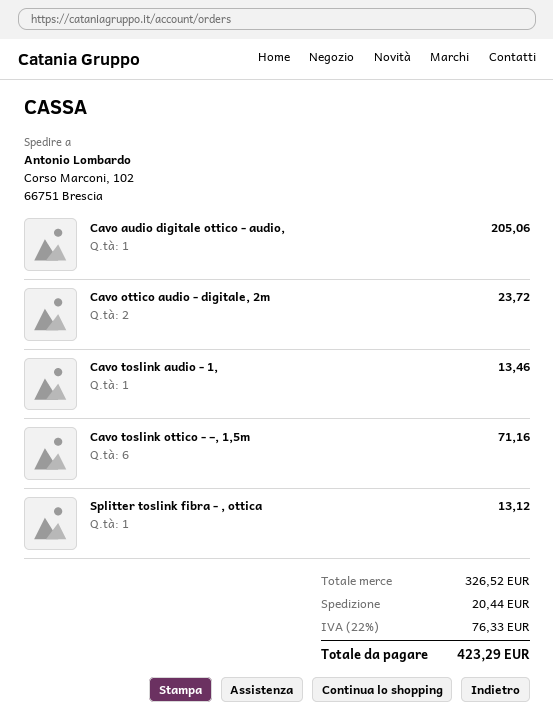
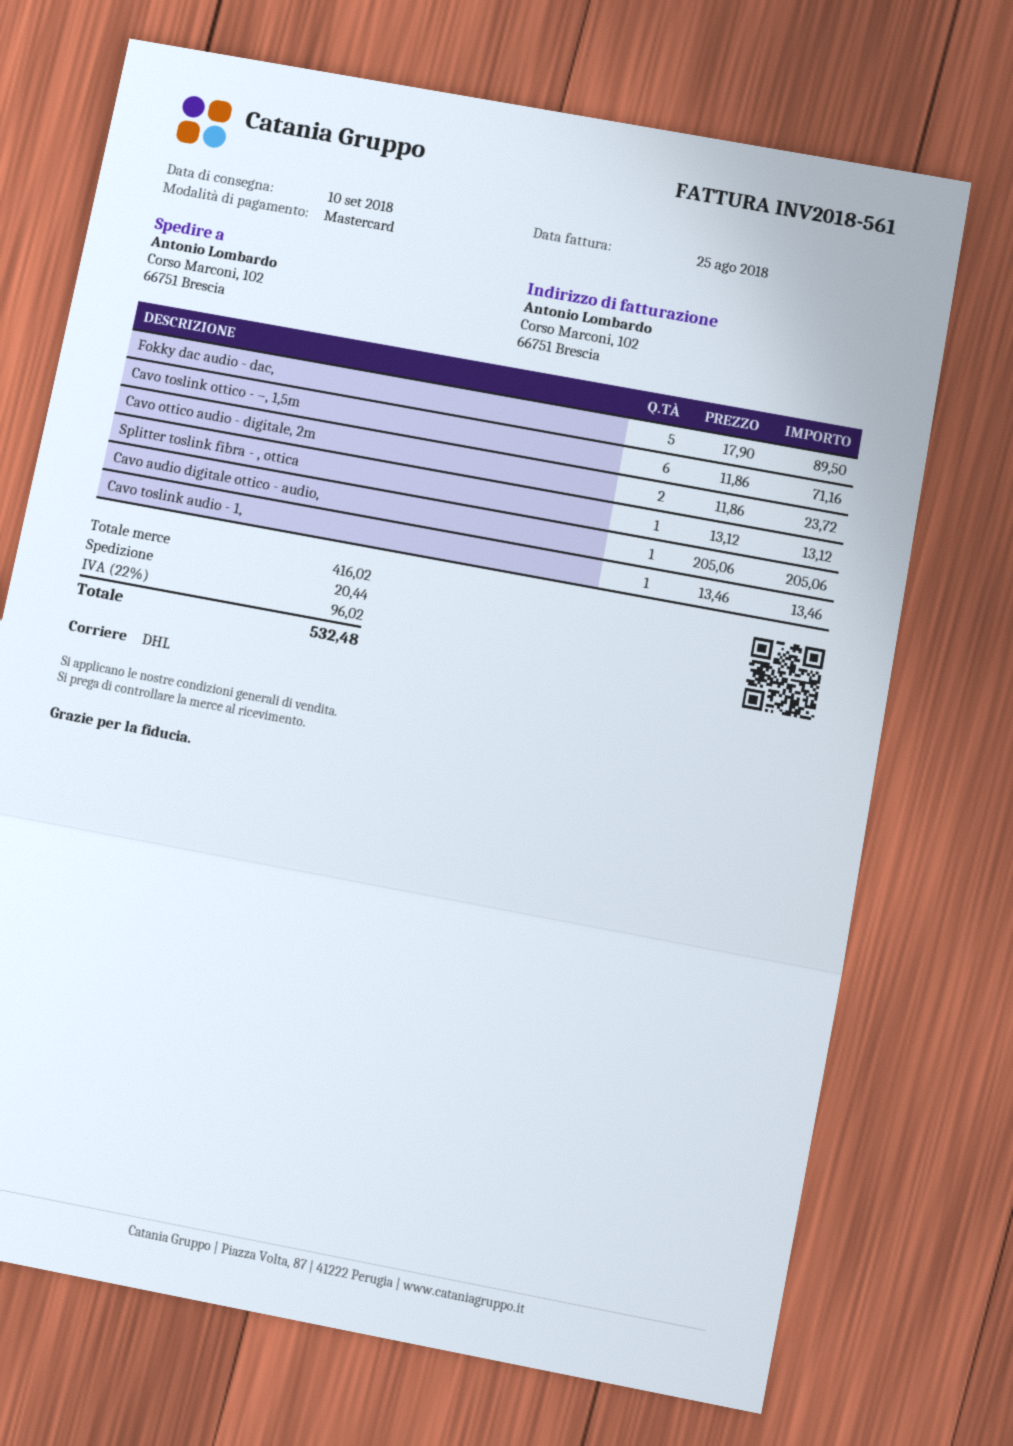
Fokky dac audio - dac,: none -> 5 for 89.50
subtotal: 326.52 -> 416.02
tax: 22% = 76.33 -> 22% = 96.02
total: 423.29 -> 532.48

